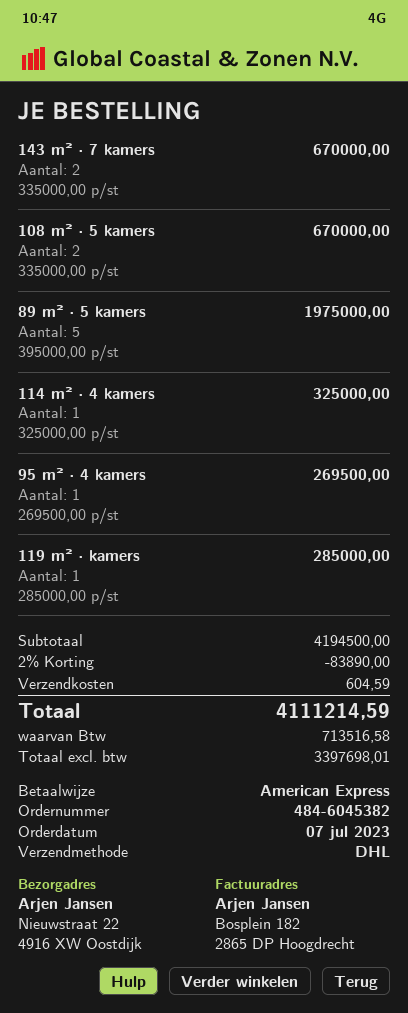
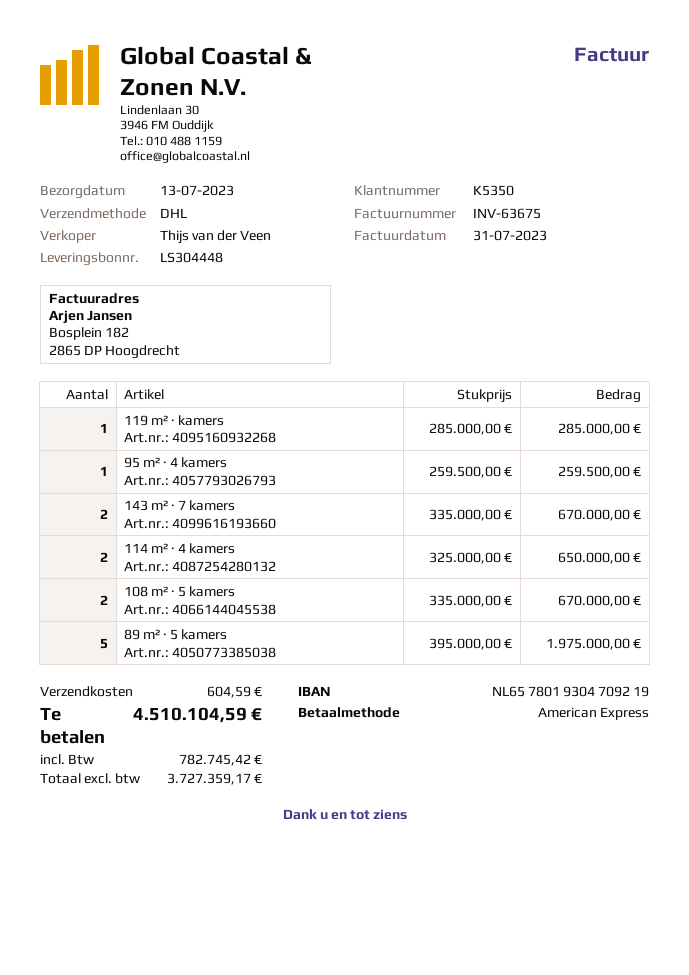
114 m² · 4 kamers: 1 x 325000.00 = 325000.00 -> 2 x 325000.00 = 650000.00
95 m² · 4 kamers: 1 x 269500.00 = 269500.00 -> 1 x 259500.00 = 259500.00
discount: 2% = 83890.00 -> none
net: 3397698.01 -> 3727359.17
tax: 713516.58 -> 782745.42
total: 4111214.59 -> 4510104.59

